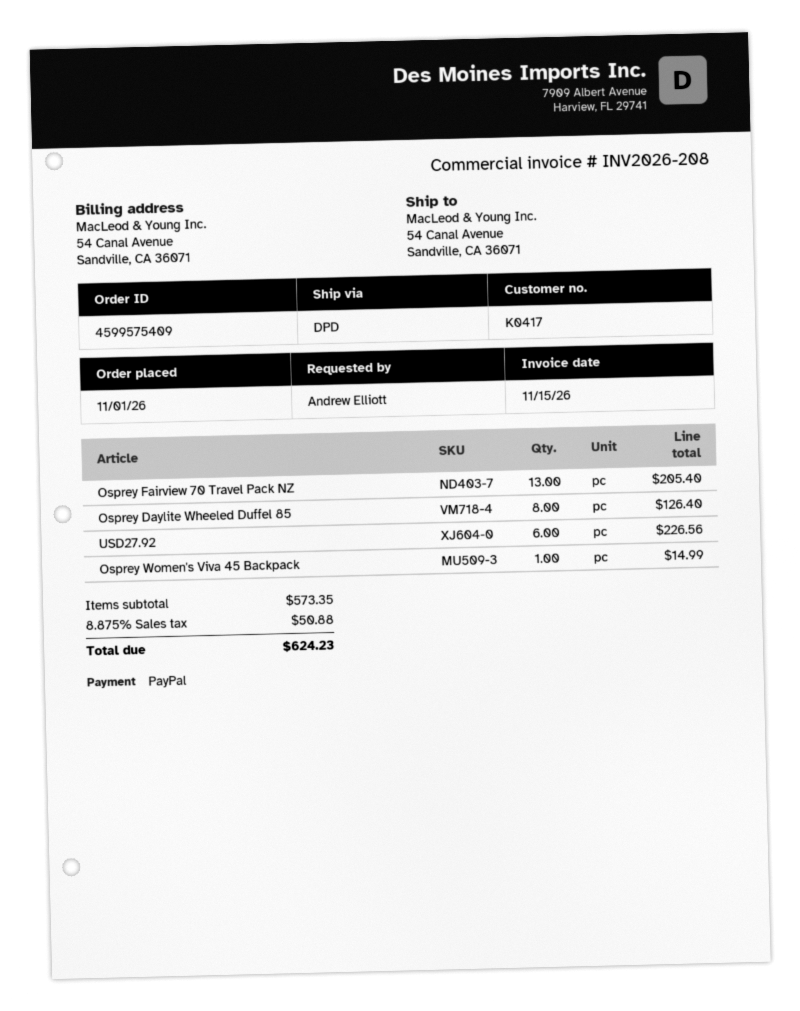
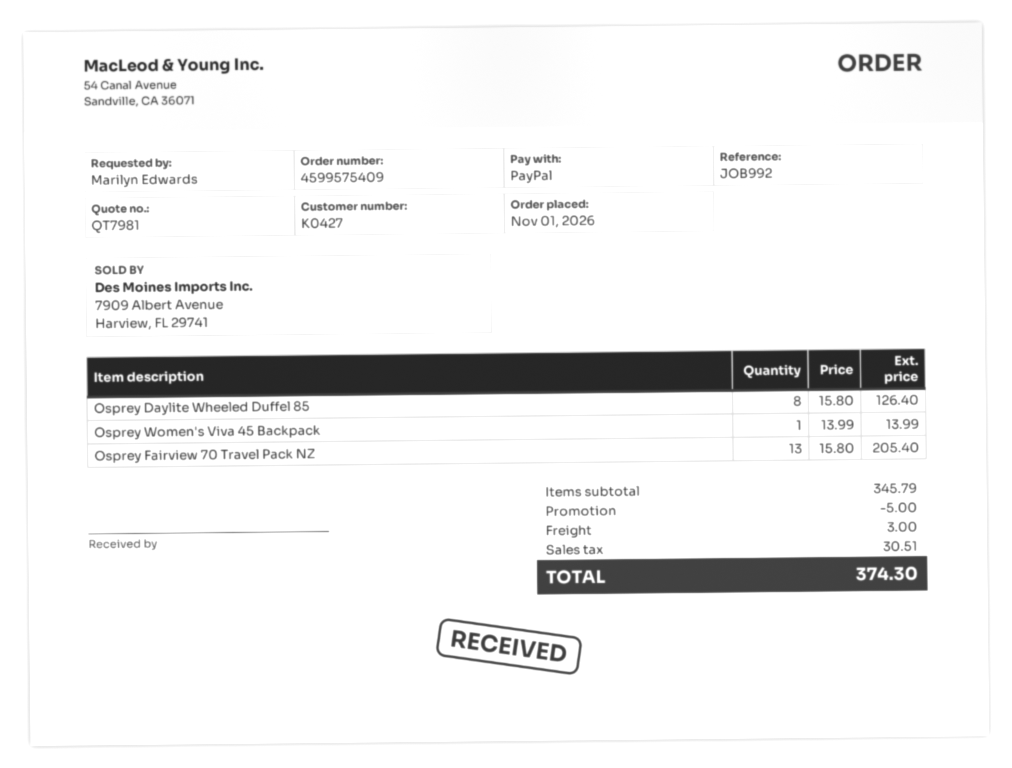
customer number: K0417 -> K0427
ordered by: Andrew Elliott -> Marilyn Edwards
USD27.92: 6 for 226.56 -> none
Osprey Women's Viva 45 Backpack: 1 for 14.99 -> 1 for 13.99
subtotal: 573.35 -> 345.79
discount: none -> 5.00
shipping: none -> 3.00
tax: 50.88 -> 30.51
total: 624.23 -> 374.30

